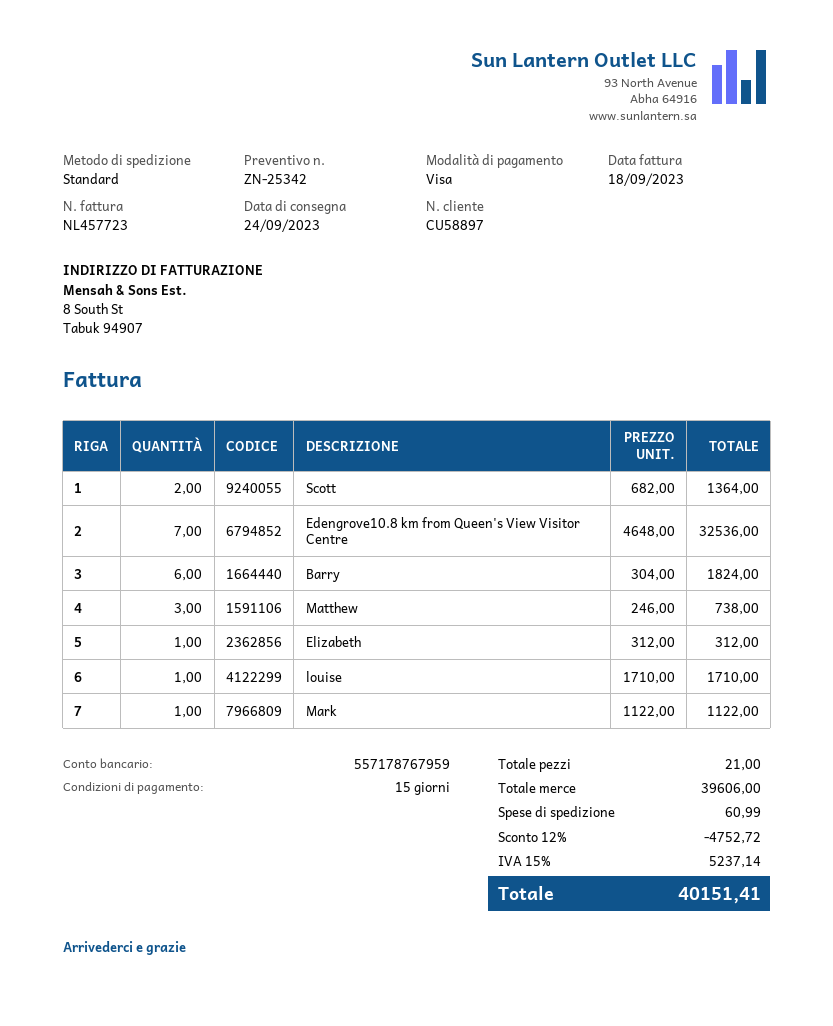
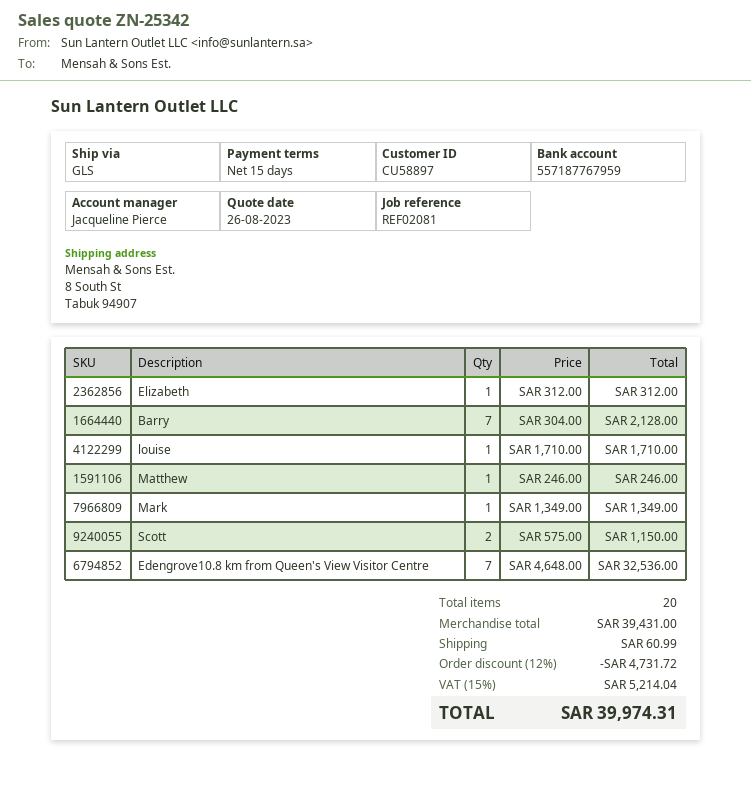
bank account: 557178767959 -> 557187767959
shipping method: standard -> GLS
Scott: 2 x 682.00 = 1364.00 -> 2 x 575.00 = 1150.00
Barry: 6 x 304.00 = 1824.00 -> 7 x 304.00 = 2128.00
Matthew: 3 x 246.00 = 738.00 -> 1 x 246.00 = 246.00
Mark: 1 x 1122.00 = 1122.00 -> 1 x 1349.00 = 1349.00
total quantity: 21 -> 20
subtotal: 39606.00 -> 39431.00
discount: 12% = 4752.72 -> 12% = 4731.72
tax: 15% = 5237.14 -> 15% = 5214.04
total: 40151.41 -> 39974.31

